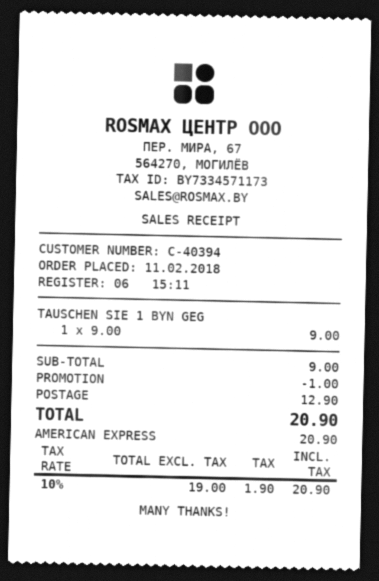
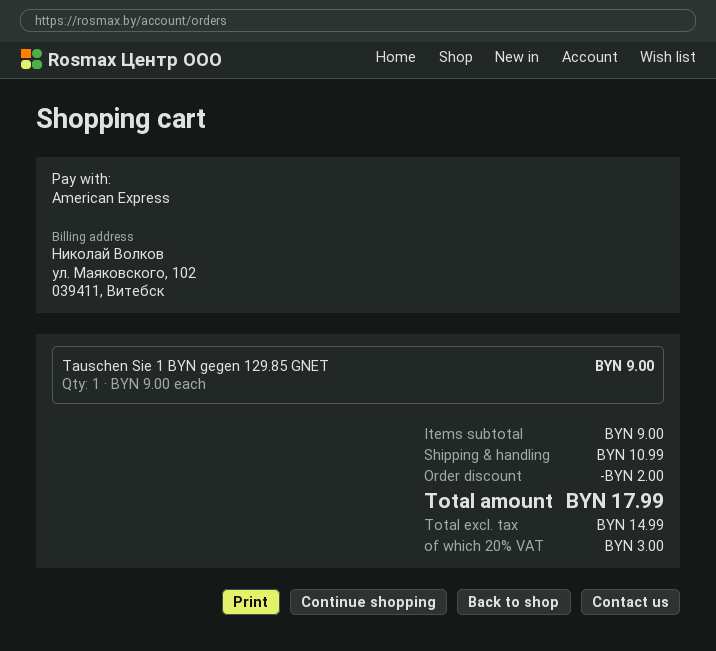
discount: 1.00 -> 2.00
shipping: 12.90 -> 10.99
net: 19.00 -> 14.99
tax: 10% = 1.90 -> 20% = 3.00
total: 20.90 -> 17.99

